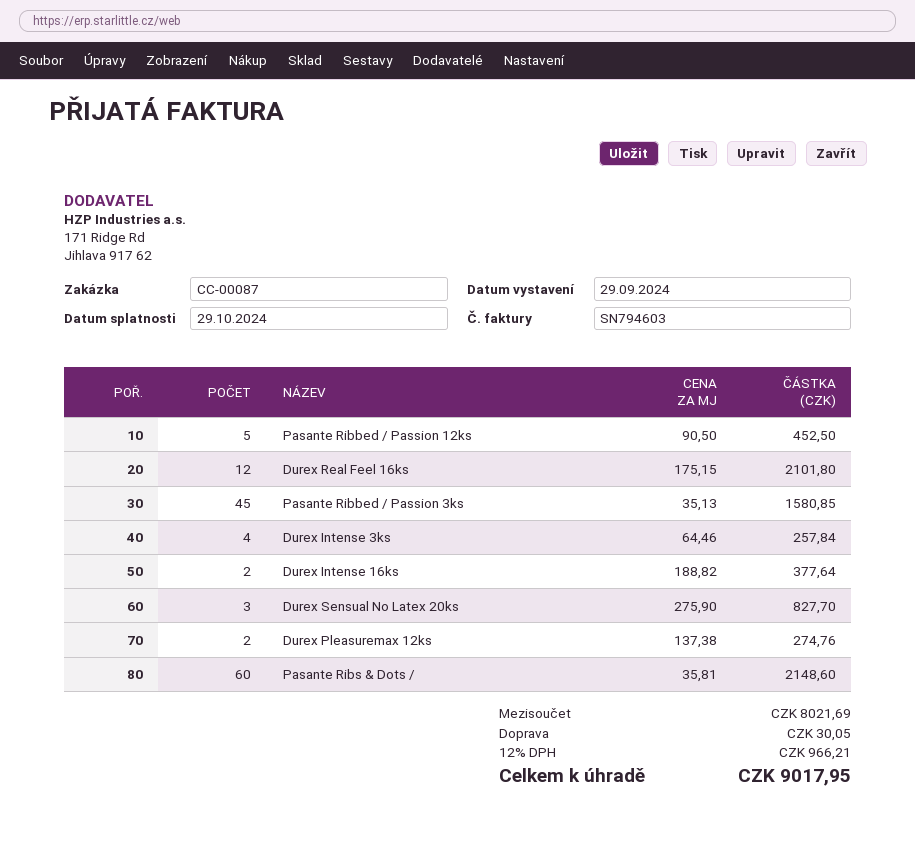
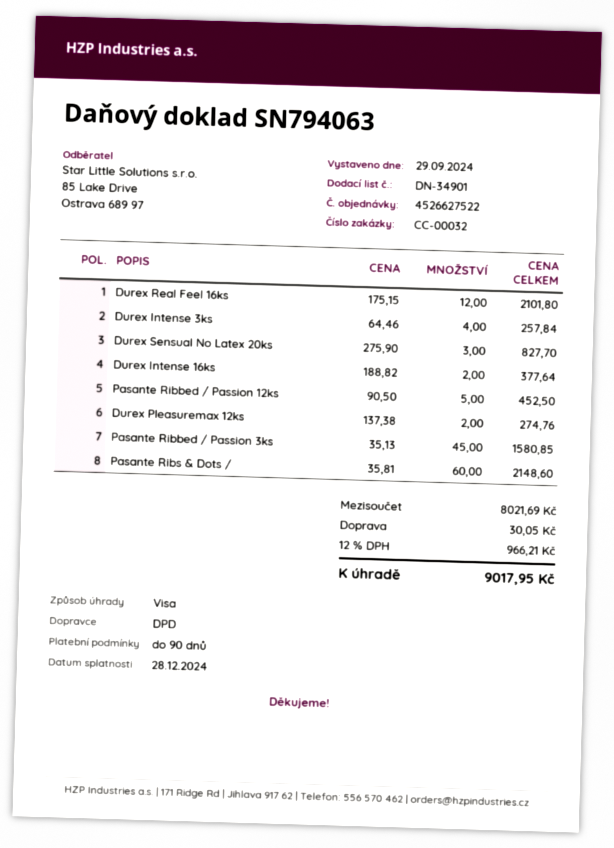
invoice number: SN794603 -> SN794063
due date: 2024-10-29 -> 2024-12-28
reference: CC-00087 -> CC-00032

